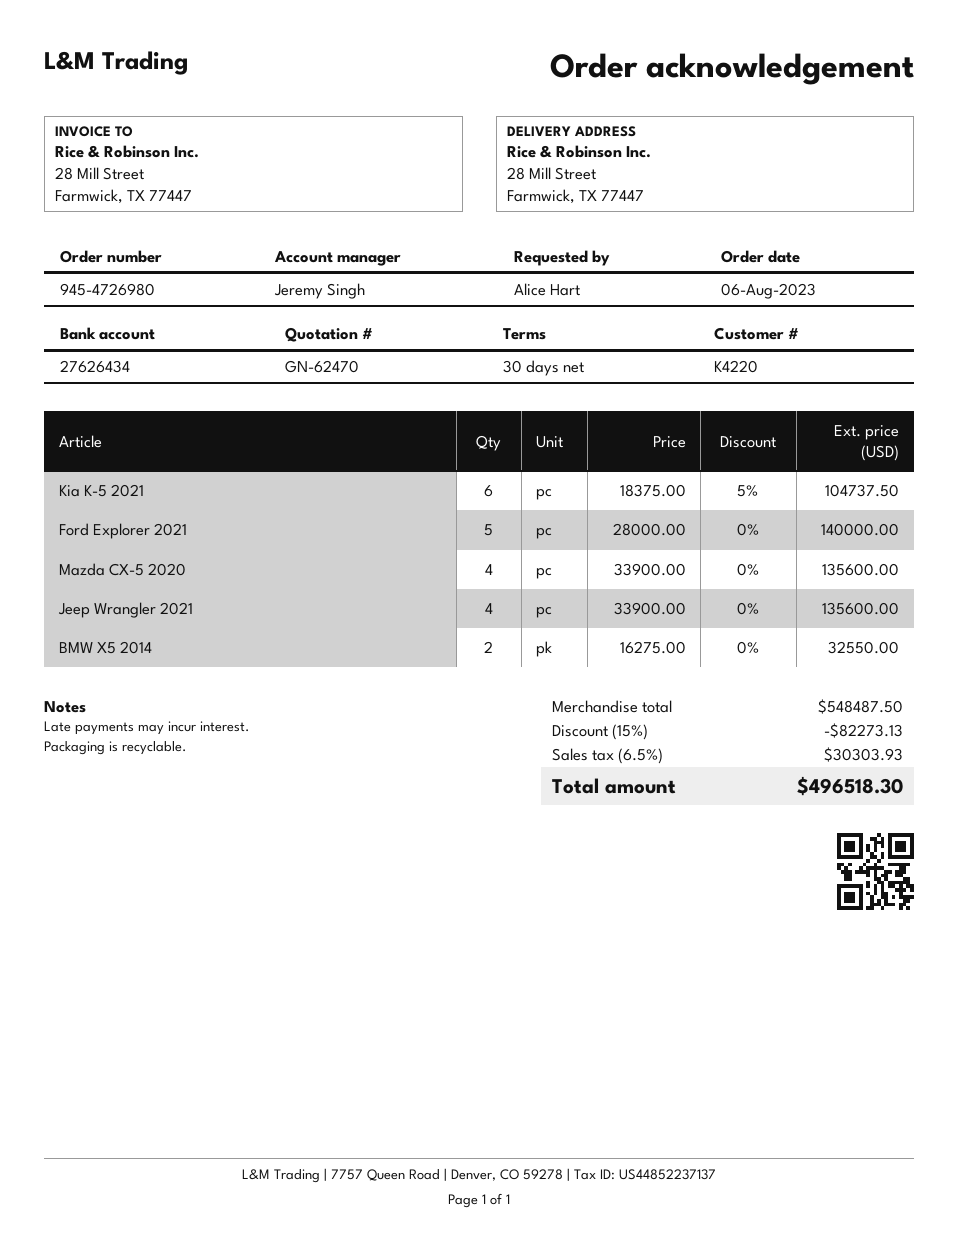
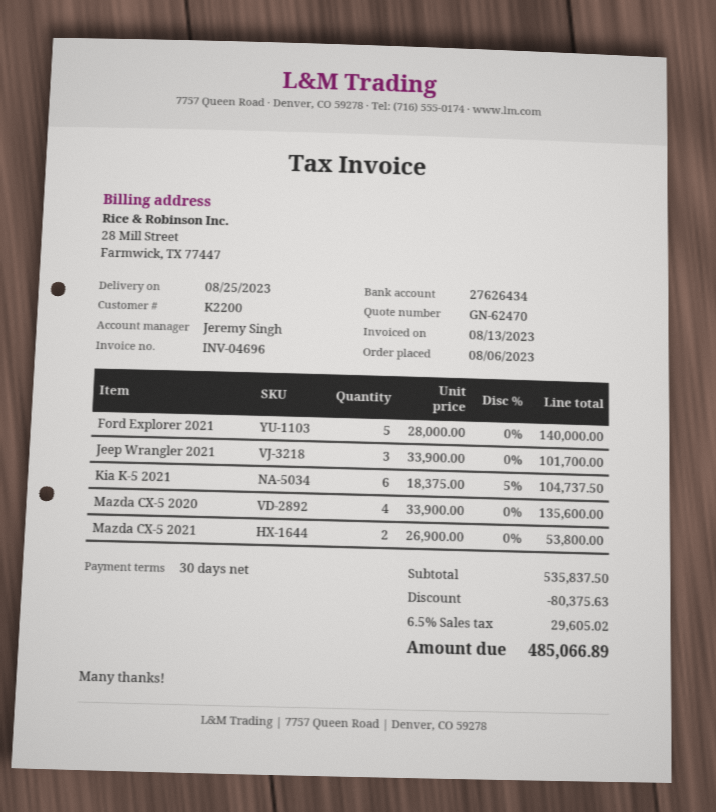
customer number: K4220 -> K2200
Jeep Wrangler 2021: 4 x 33900.00 = 135600.00 -> 3 x 33900.00 = 101700.00
BMW X5 2014: 2 x 16275.00 = 32550.00 -> none
Mazda CX-5 2021: none -> 2 x 26900.00 = 53800.00
subtotal: 548487.50 -> 535837.50
discount: 82273.13 -> 80375.63
tax: 6.5% = 30303.93 -> 6.5% = 29605.02
total: 496518.30 -> 485066.89

